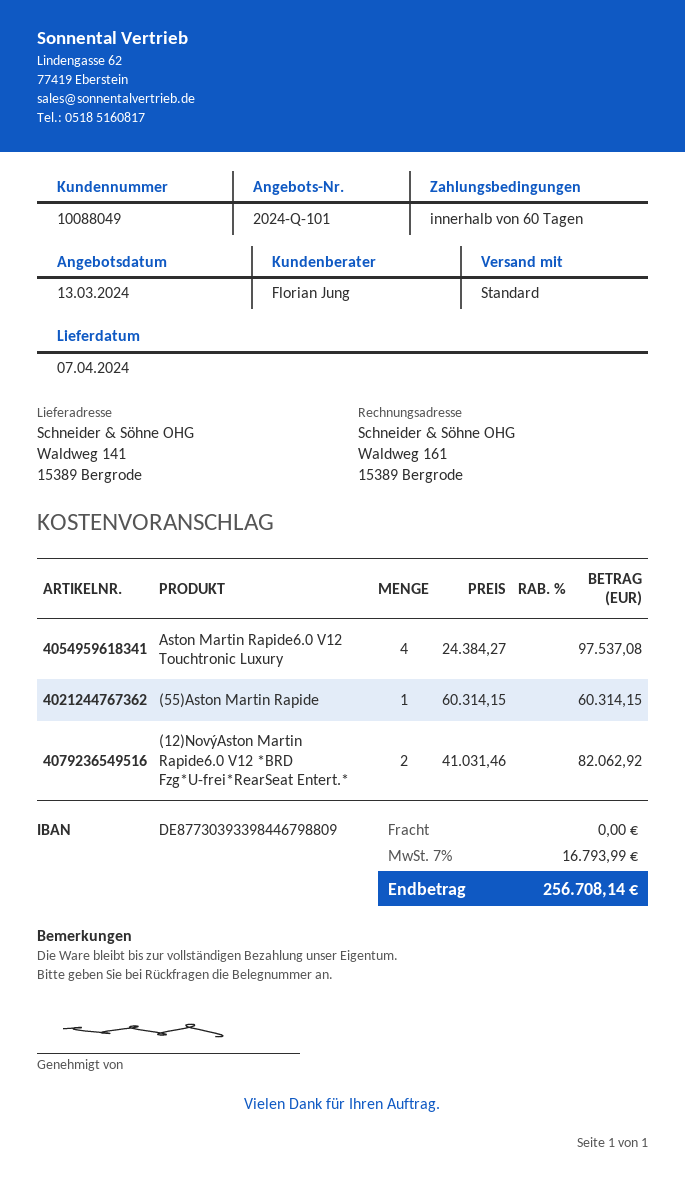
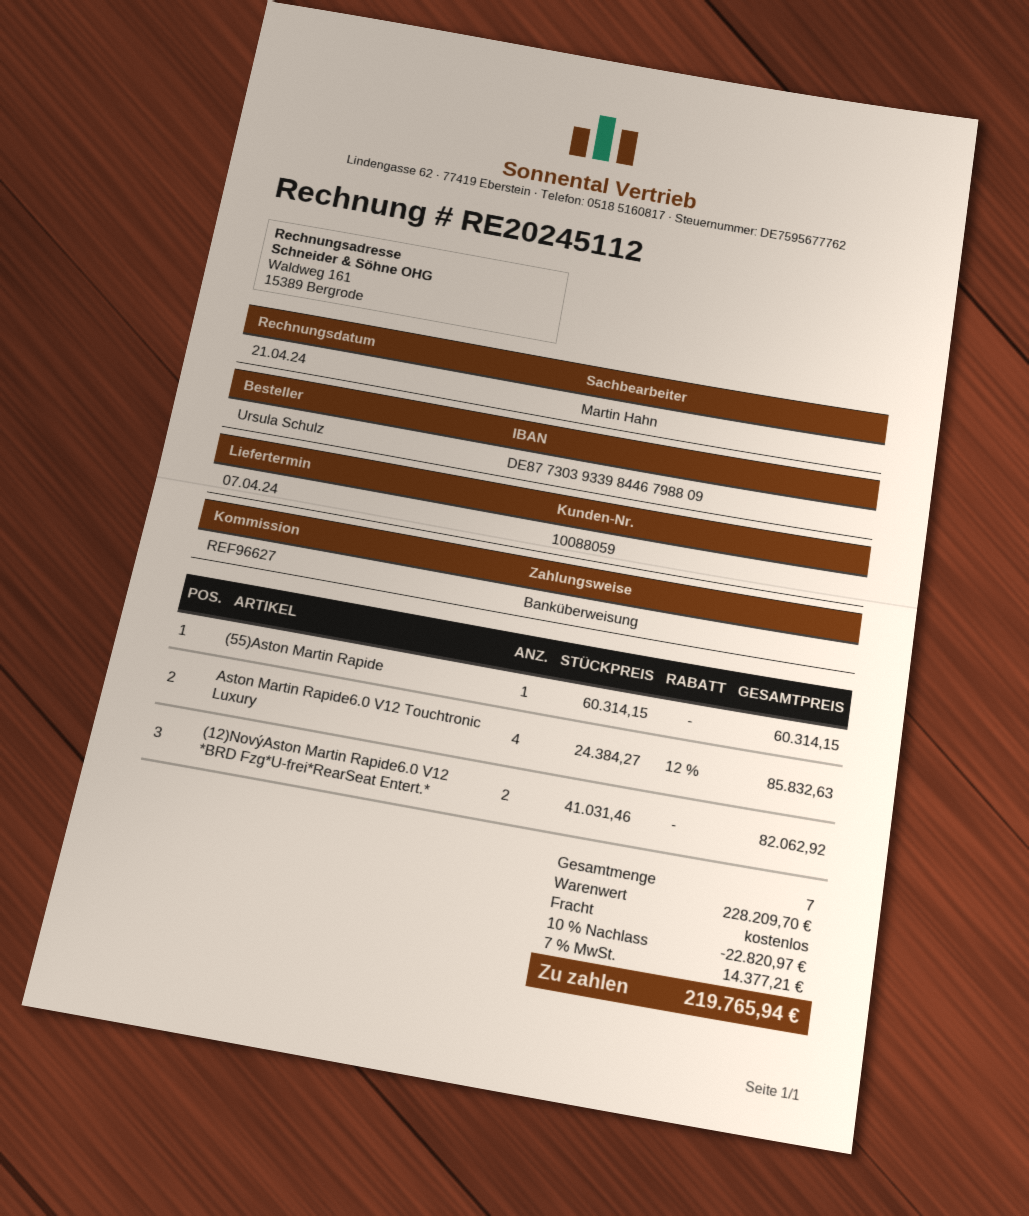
customer number: 10088049 -> 10088059
sales rep: Florian Jung -> Martin Hahn
Aston Martin Rapide6.0 V12 Touchtronic Luxury: 4 x 24384.27 = 97537.08 -> 4 x 24384.27 - 12% = 85832.63
discount: none -> 10% = 22820.97
tax: 7% = 16793.99 -> 7% = 14377.21
total: 256708.14 -> 219765.94

